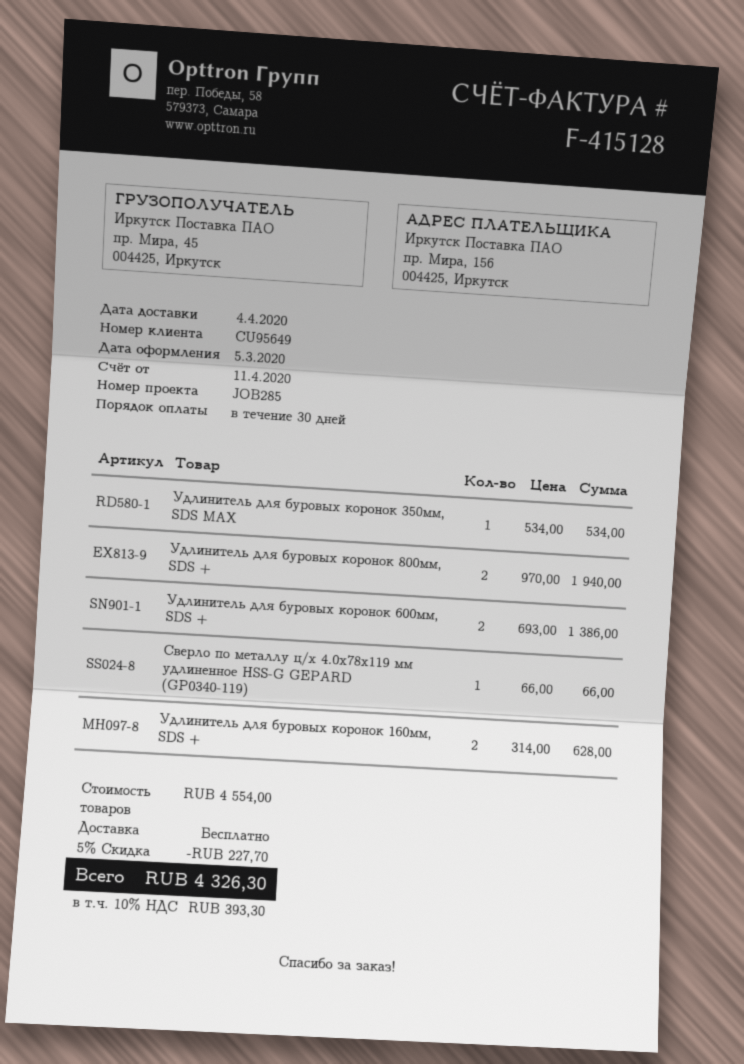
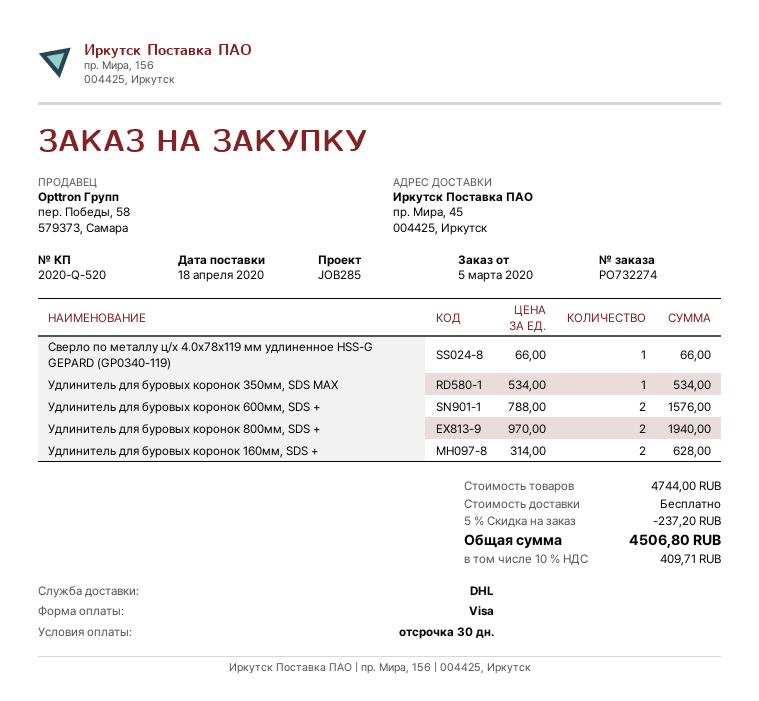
delivery date: 2020-04-04 -> 2020-04-18
Удлинитель для буровых коронок 600мм, SDS +: 2 x 693.00 = 1386.00 -> 2 x 788.00 = 1576.00
subtotal: 4554.00 -> 4744.00
discount: 5% = 227.70 -> 5% = 237.20
tax: 10% = 393.30 -> 10% = 409.71
total: 4326.30 -> 4506.80

